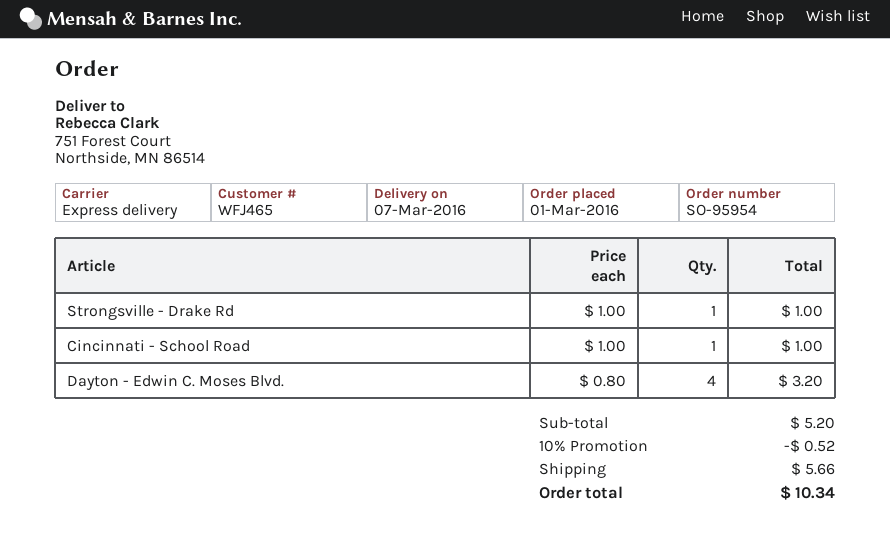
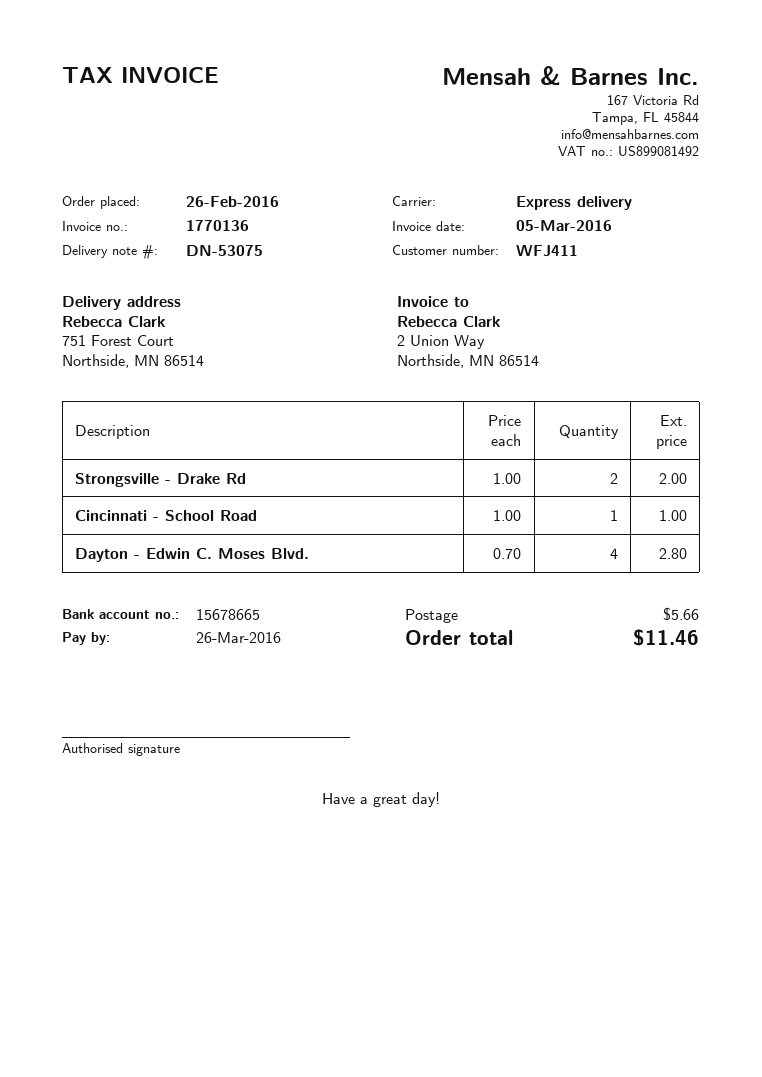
order date: 2016-03-01 -> 2016-02-26
customer number: WFJ465 -> WFJ411
Strongsville - Drake Rd: 1 x 1.00 = 1.00 -> 2 x 1.00 = 2.00
Dayton - Edwin C. Moses Blvd.: 4 x 0.80 = 3.20 -> 4 x 0.70 = 2.80
discount: 10% = 0.52 -> none
total: 10.34 -> 11.46

